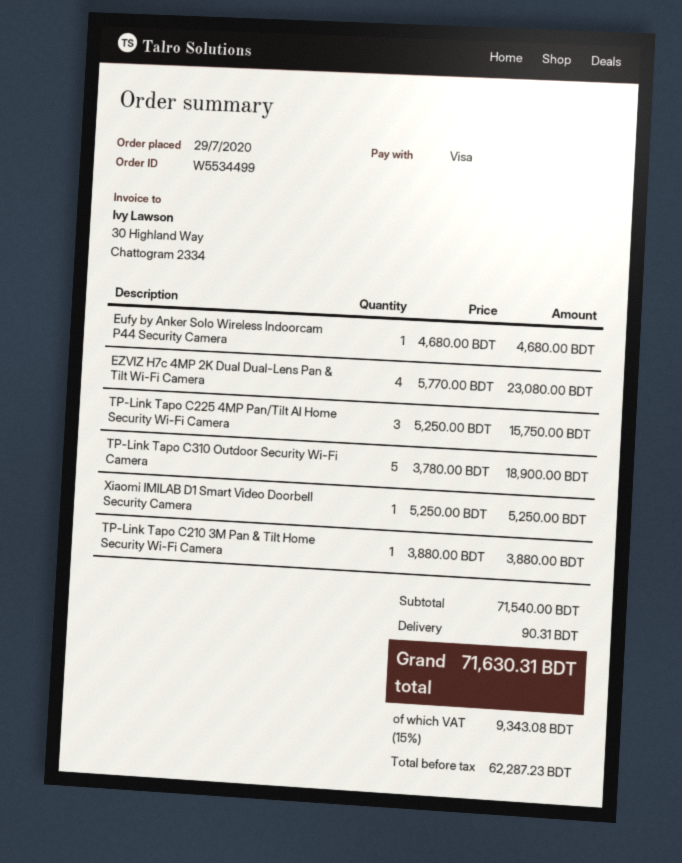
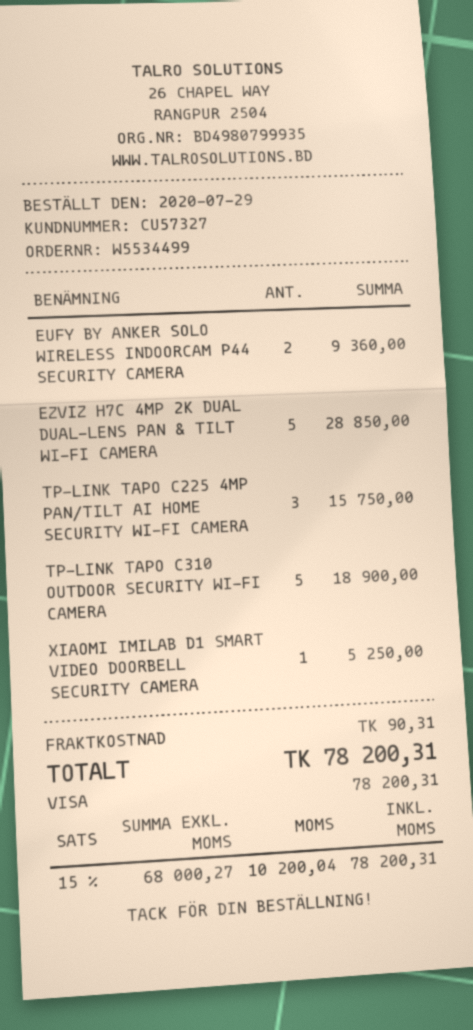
Eufy by Anker Solo Wireless Indoorcam P44 Security Camera: 1 for 4680.00 -> 2 for 9360.00
EZVIZ H7c 4MP 2K Dual Dual-Lens Pan & Tilt Wi-Fi Camera: 4 for 23080.00 -> 5 for 28850.00
TP-Link Tapo C210 3M Pan & Tilt Home Security Wi-Fi Camera: 1 for 3880.00 -> none
net: 62287.23 -> 68000.27
tax: 15% = 9343.08 -> 15% = 10200.04
total: 71630.31 -> 78200.31

